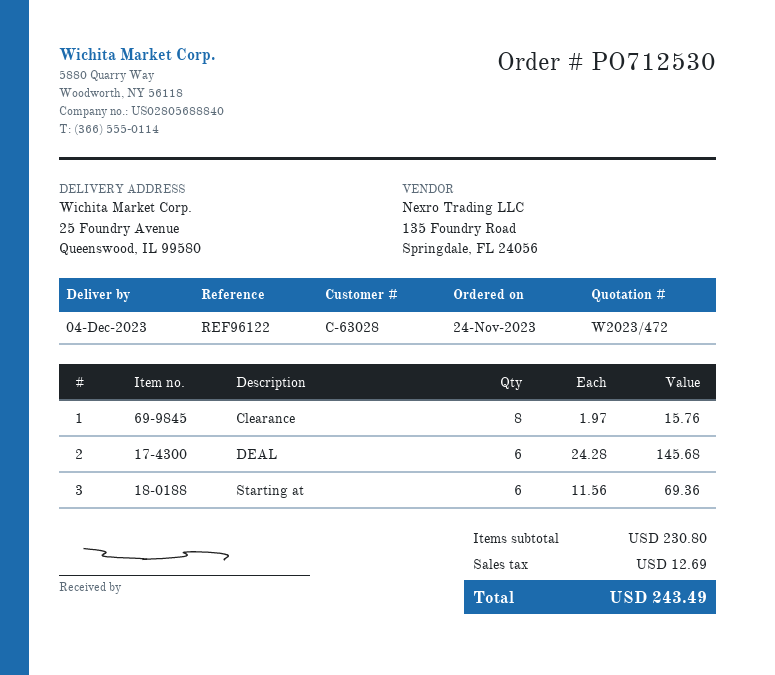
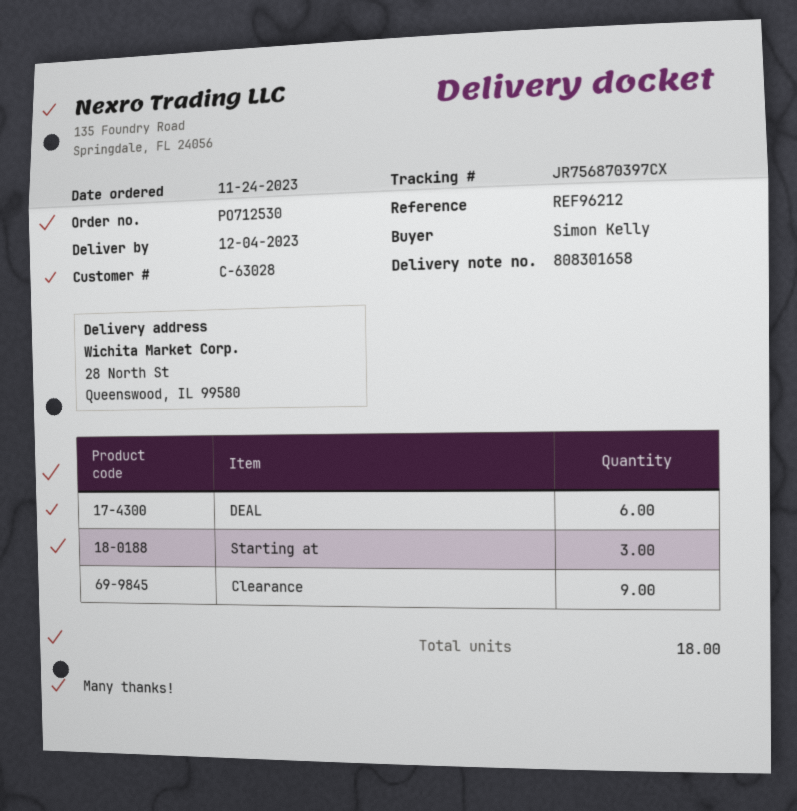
reference: REF96122 -> REF96212
ship to: 25 Foundry Avenue, Queenswood, IL 99580 -> 28 North St, Queenswood, IL 99580
Clearance: 8 -> 9
Starting at: 6 -> 3

